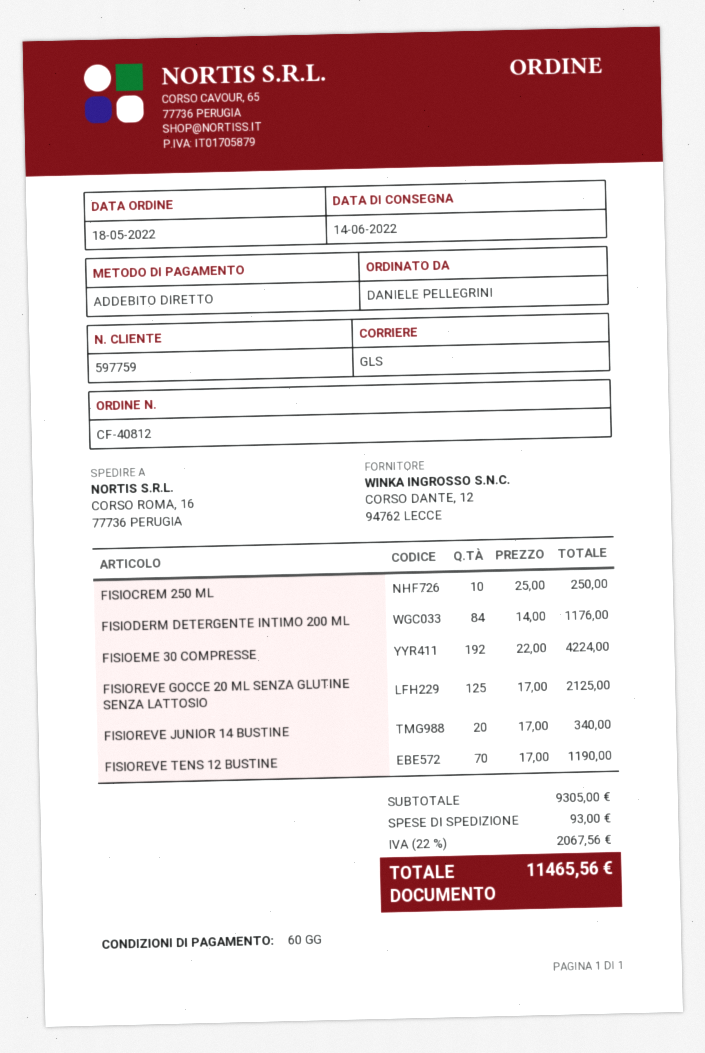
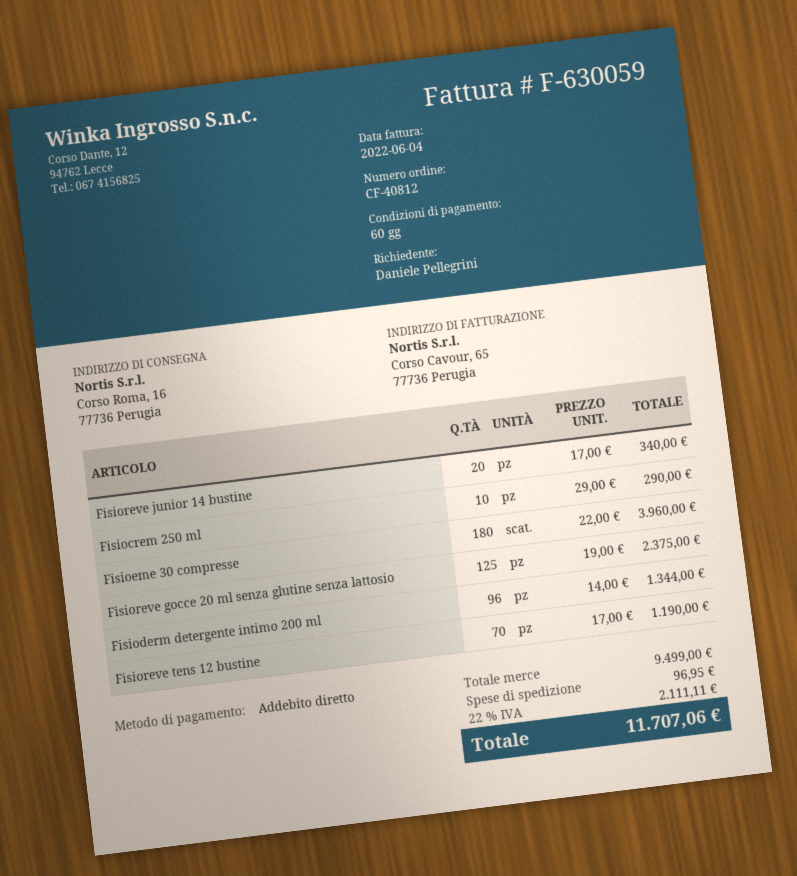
FISIOCREM 250 ML: 10 x 25.00 = 250.00 -> 10 x 29.00 = 290.00
FISIODERM DETERGENTE INTIMO 200 ML: 84 x 14.00 = 1176.00 -> 96 x 14.00 = 1344.00
FISIOEME 30 COMPRESSE: 192 x 22.00 = 4224.00 -> 180 x 22.00 = 3960.00
FISIOREVE GOCCE 20 ML SENZA GLUTINE SENZA LATTOSIO: 125 x 17.00 = 2125.00 -> 125 x 19.00 = 2375.00
subtotal: 9305.00 -> 9499.00
shipping: 93.00 -> 96.95
tax: 22% = 2067.56 -> 22% = 2111.11
total: 11465.56 -> 11707.06

